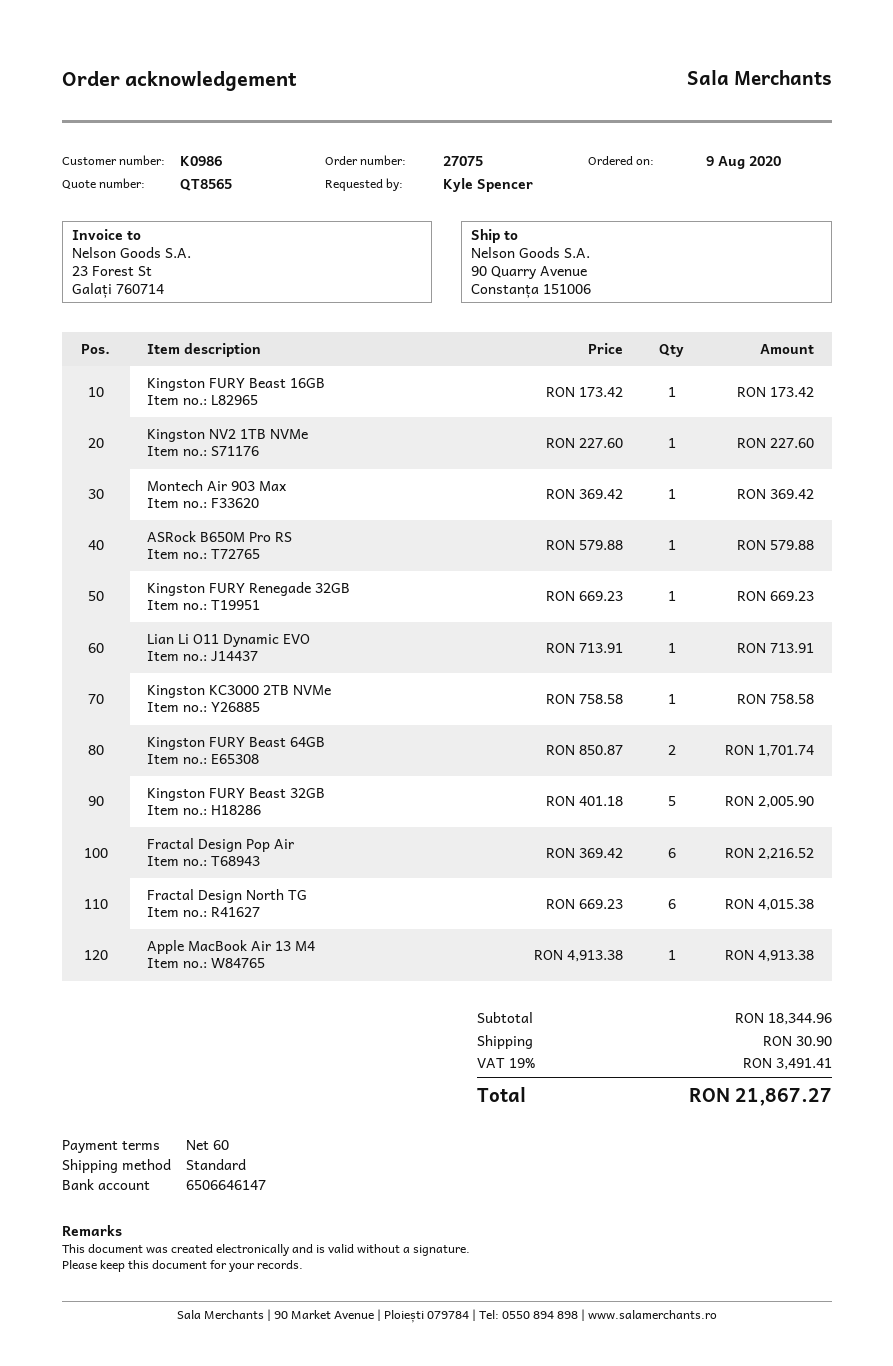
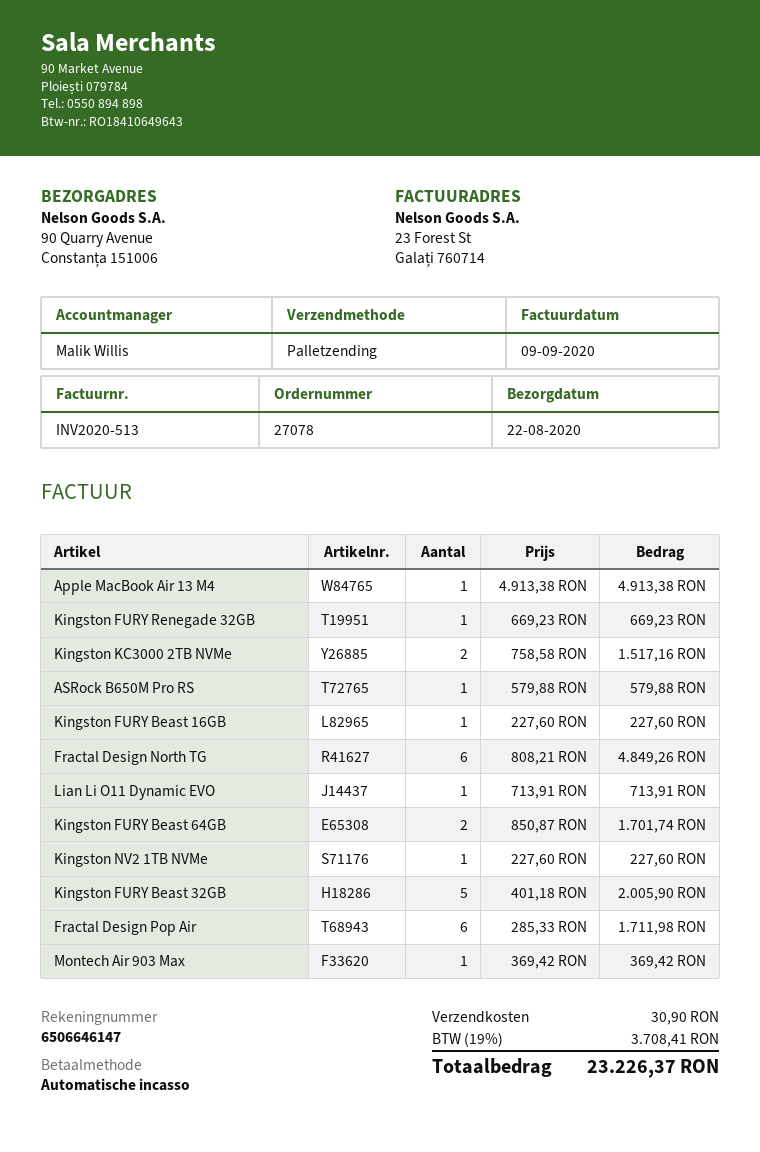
order number: 27075 -> 27078
shipping method: standard -> pallet freight
Kingston FURY Beast 16GB: 1 x 173.42 = 173.42 -> 1 x 227.60 = 227.60
Kingston KC3000 2TB NVMe: 1 x 758.58 = 758.58 -> 2 x 758.58 = 1517.16
Fractal Design Pop Air: 6 x 369.42 = 2216.52 -> 6 x 285.33 = 1711.98
Fractal Design North TG: 6 x 669.23 = 4015.38 -> 6 x 808.21 = 4849.26
tax: 19% = 3491.41 -> 19% = 3708.41
total: 21867.27 -> 23226.37

